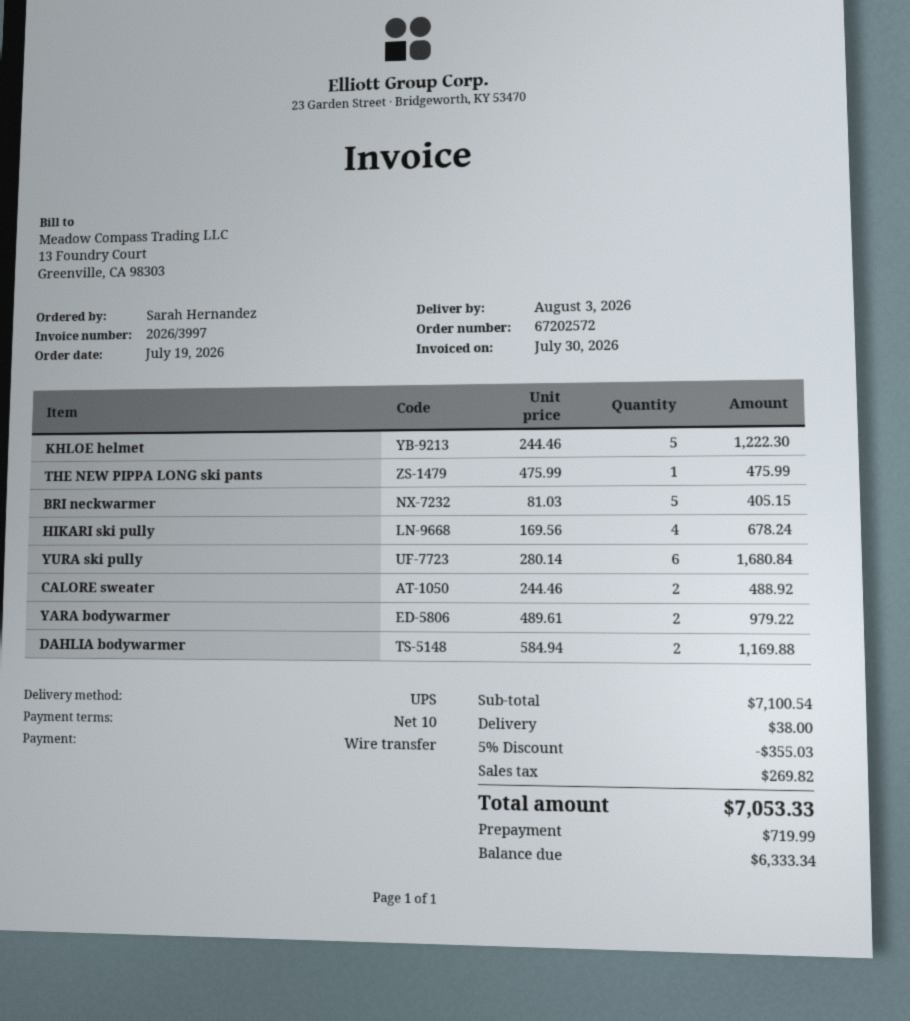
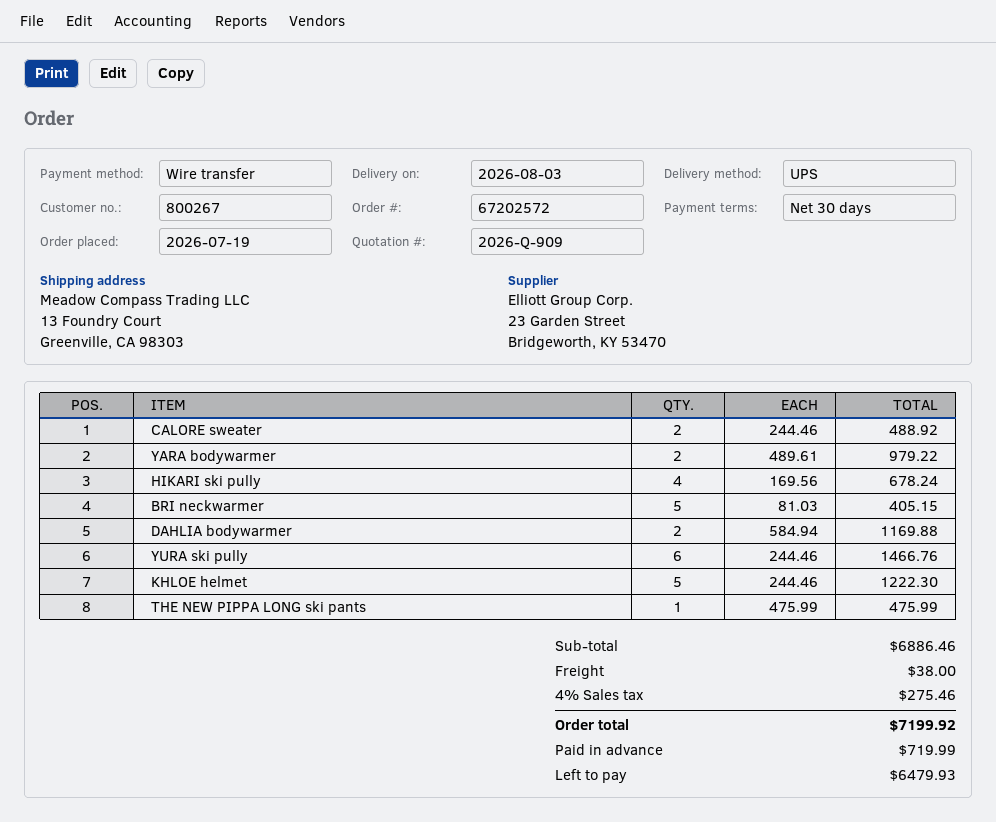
payment terms: 10 days -> 30 days
YURA ski pully: 6 x 280.14 = 1680.84 -> 6 x 244.46 = 1466.76
subtotal: 7100.54 -> 6886.46
discount: 5% = 355.03 -> none
tax: 269.82 -> 275.46
total: 7053.33 -> 7199.92
balance: 6333.34 -> 6479.93

